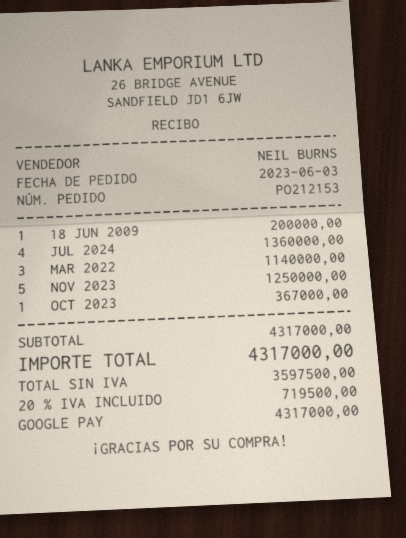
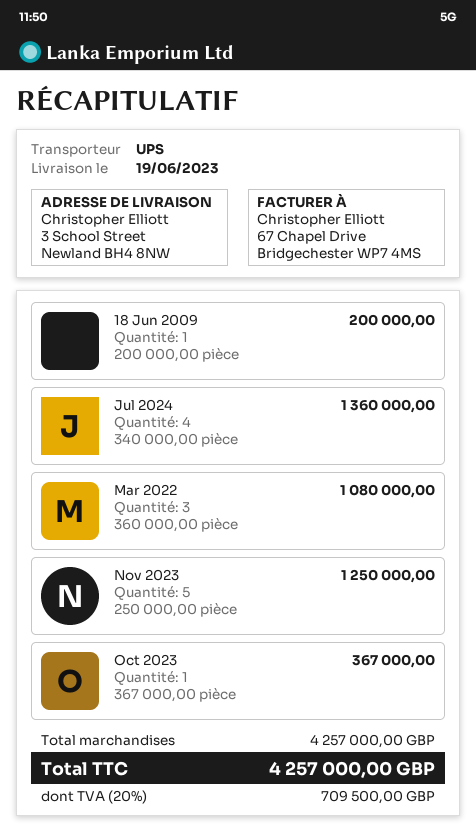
MAR 2022: 3 for 1140000.00 -> 3 for 1080000.00
subtotal: 4317000.00 -> 4257000.00
tax: 20% = 719500.00 -> 20% = 709500.00
total: 4317000.00 -> 4257000.00

